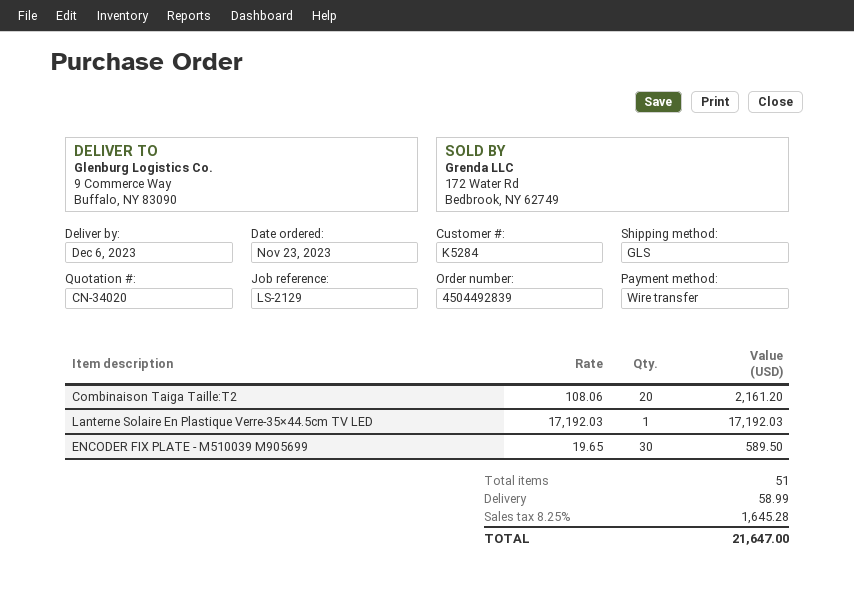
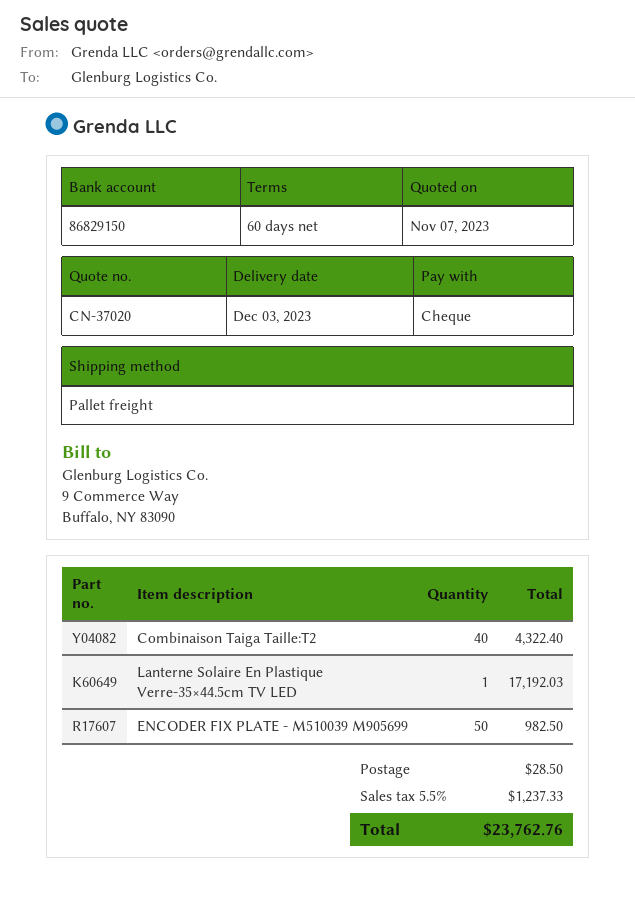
quote number: CN-34020 -> CN-37020
delivery date: 2023-12-06 -> 2023-12-03
payment method: bank transfer -> cheque
shipping method: GLS -> pallet freight
Combinaison Taiga Taille:T2: 20 for 2161.20 -> 40 for 4322.40
ENCODER FIX PLATE - M510039 M905699: 30 for 589.50 -> 50 for 982.50
shipping: 58.99 -> 28.50
tax: 8.25% = 1645.28 -> 5.5% = 1237.33
total: 21647.00 -> 23762.76

